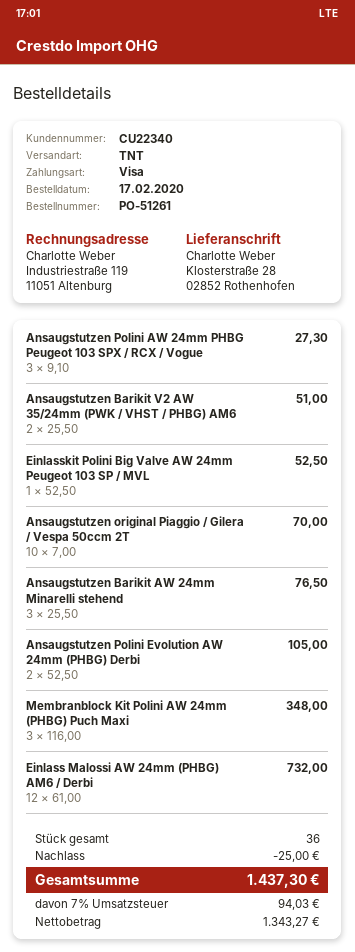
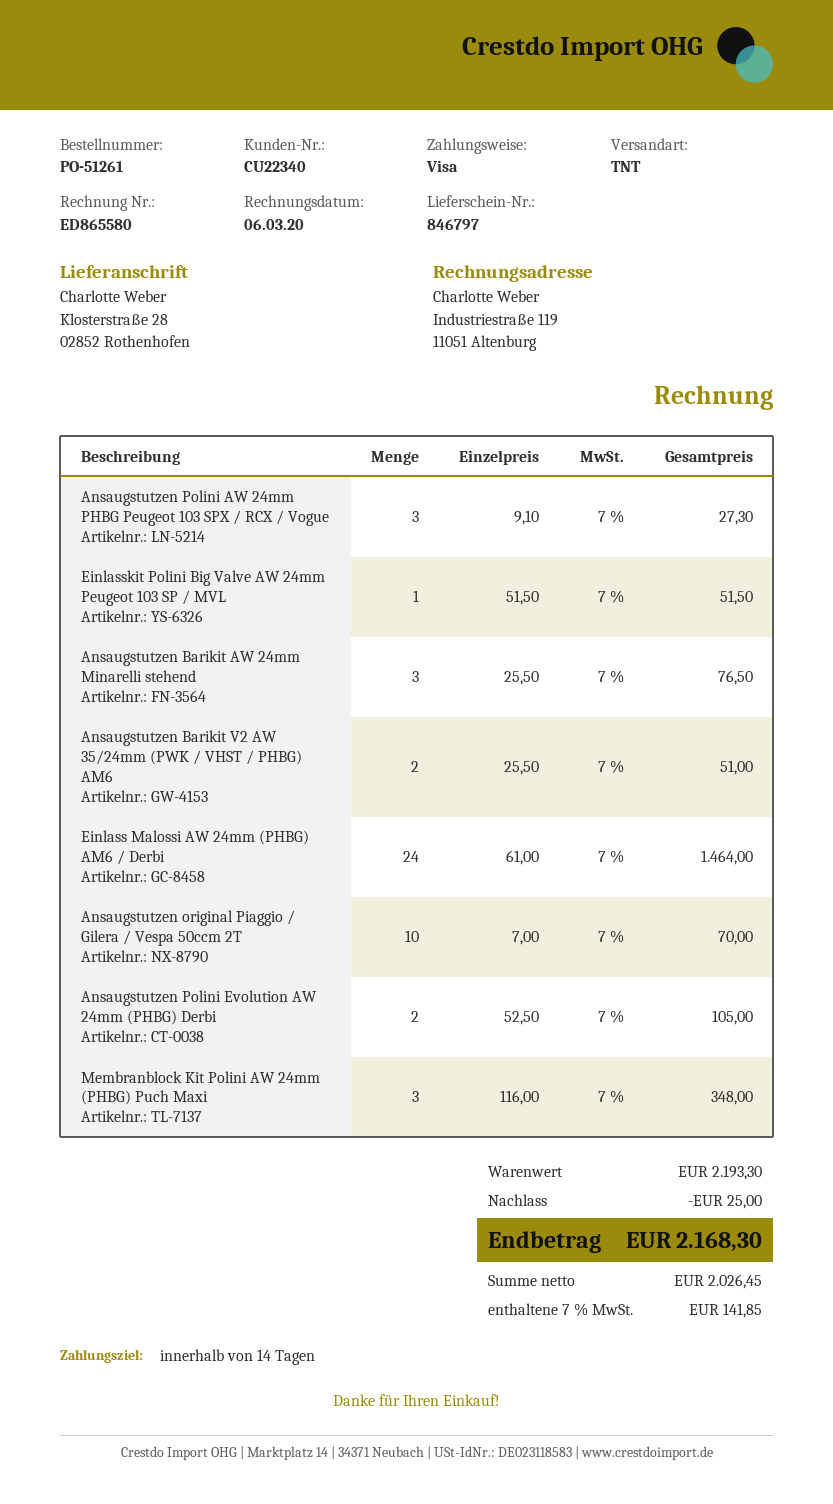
Einlasskit Polini Big Valve AW 24mm Peugeot 103 SP / MVL: 1 x 52.50 = 52.50 -> 1 x 51.50 = 51.50
Einlass Malossi AW 24mm (PHBG) AM6 / Derbi: 12 x 61.00 = 732.00 -> 24 x 61.00 = 1464.00
net: 1343.27 -> 2026.45
tax: 7% = 94.03 -> 7% = 141.85
total: 1437.30 -> 2168.30

